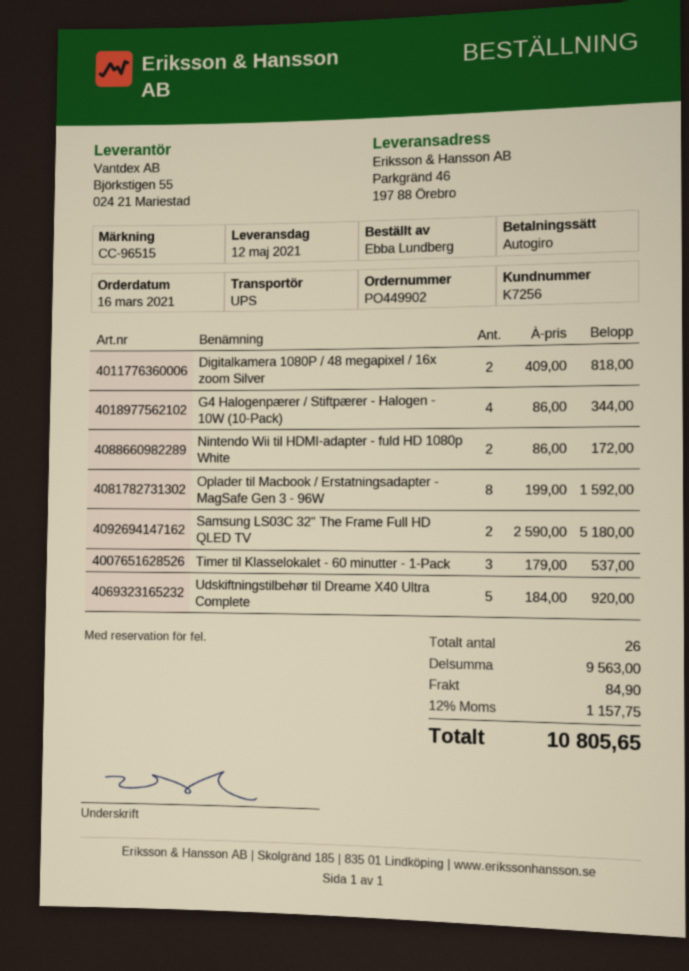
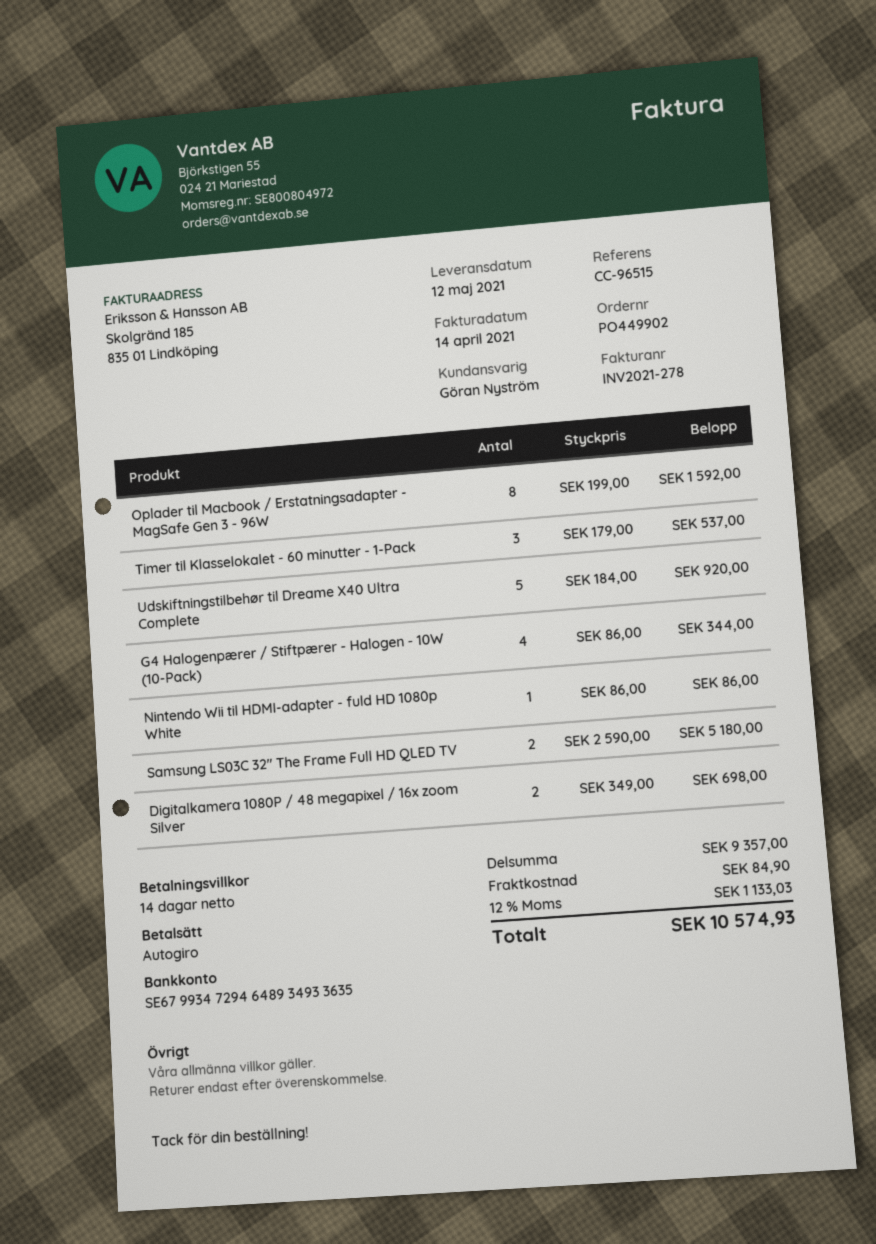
Digitalkamera 1080P / 48 megapixel / 16x zoom Silver: 2 x 409.00 = 818.00 -> 2 x 349.00 = 698.00
Nintendo Wii til HDMI-adapter - fuld HD 1080p White: 2 x 86.00 = 172.00 -> 1 x 86.00 = 86.00
subtotal: 9563.00 -> 9357.00
tax: 12% = 1157.75 -> 12% = 1133.03
total: 10805.65 -> 10574.93

